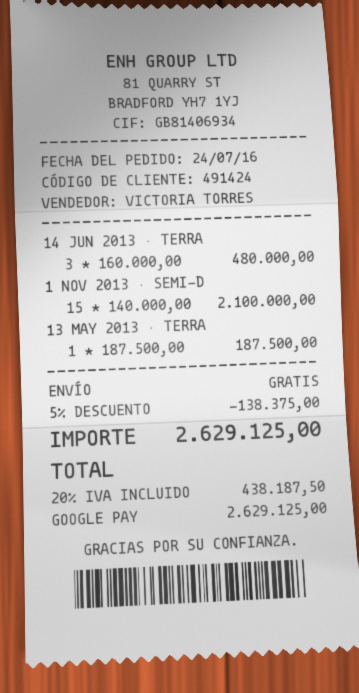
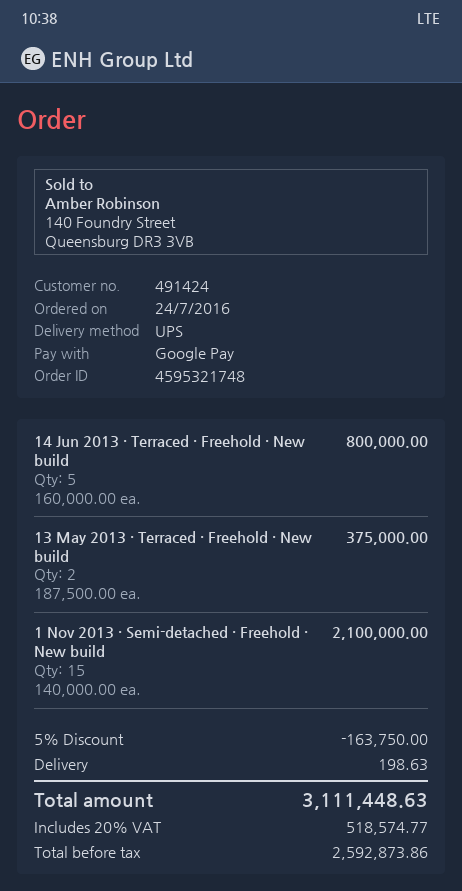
14 JUN 2013 · TERRA: 3 x 160000.00 = 480000.00 -> 5 x 160000.00 = 800000.00
13 MAY 2013 · TERRA: 1 x 187500.00 = 187500.00 -> 2 x 187500.00 = 375000.00
discount: 5% = 138375.00 -> 5% = 163750.00
shipping: 0.00 -> 198.63
tax: 20% = 438187.50 -> 20% = 518574.77
total: 2629125.00 -> 3111448.63

